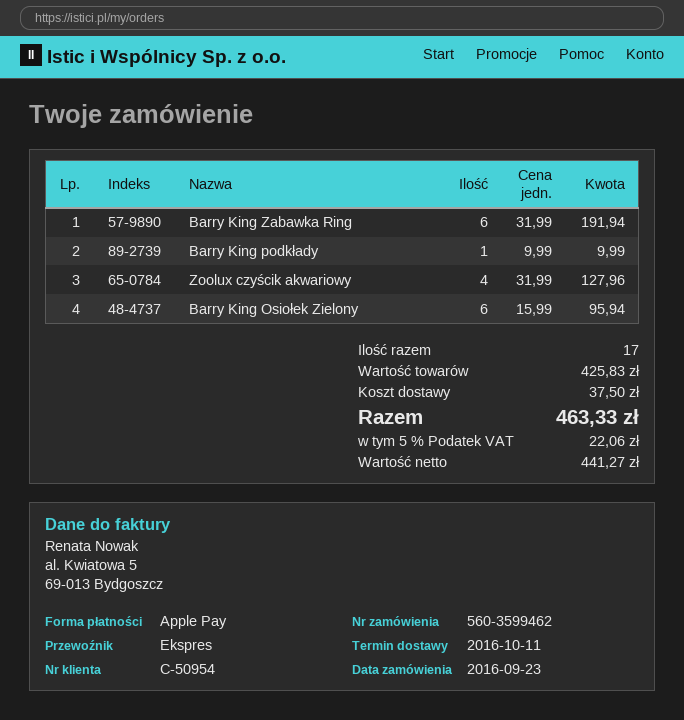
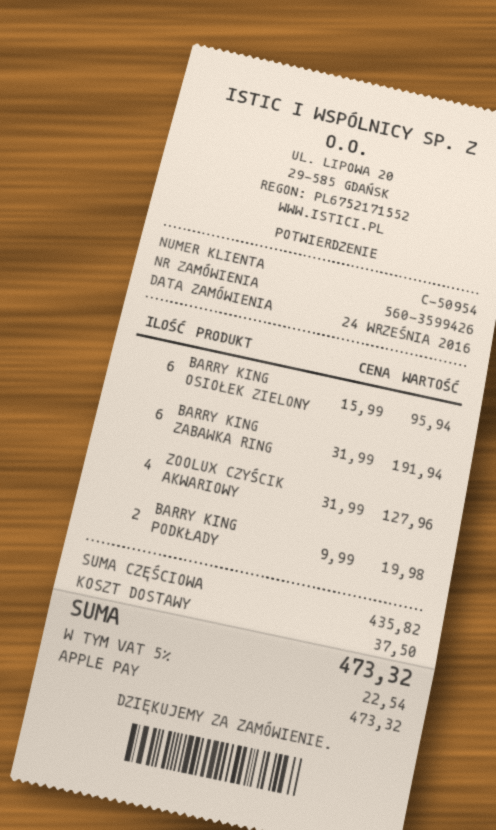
order number: 560-3599462 -> 560-3599426
order date: 2016-09-23 -> 2016-09-24
Barry King podkłady: 1 x 9.99 = 9.99 -> 2 x 9.99 = 19.98
subtotal: 425.83 -> 435.82
tax: 5% = 22.06 -> 5% = 22.54
total: 463.33 -> 473.32

